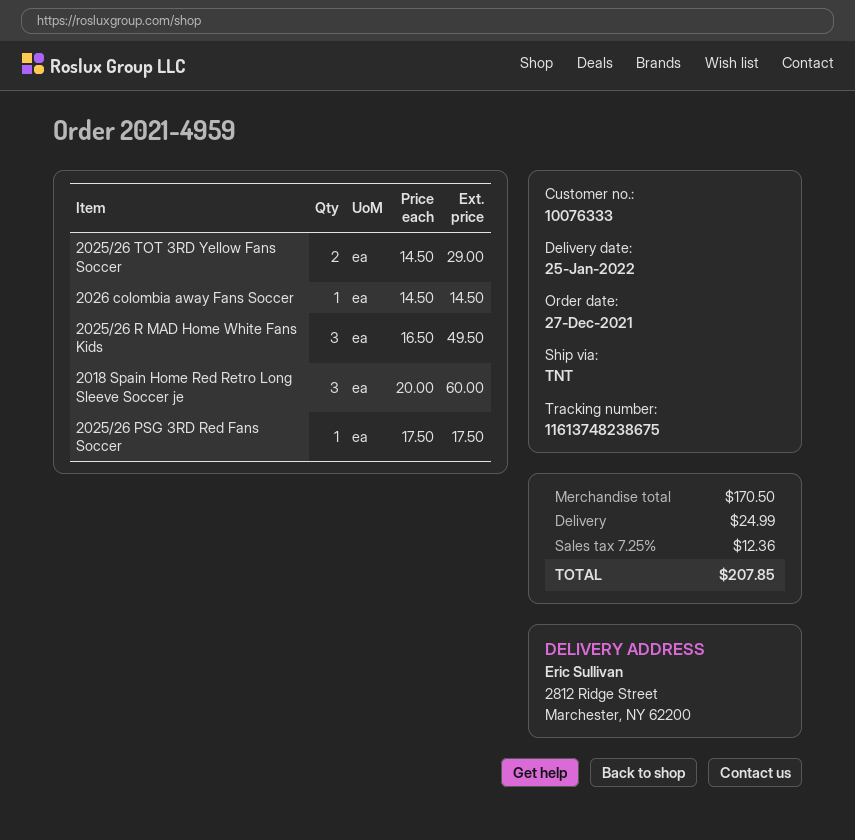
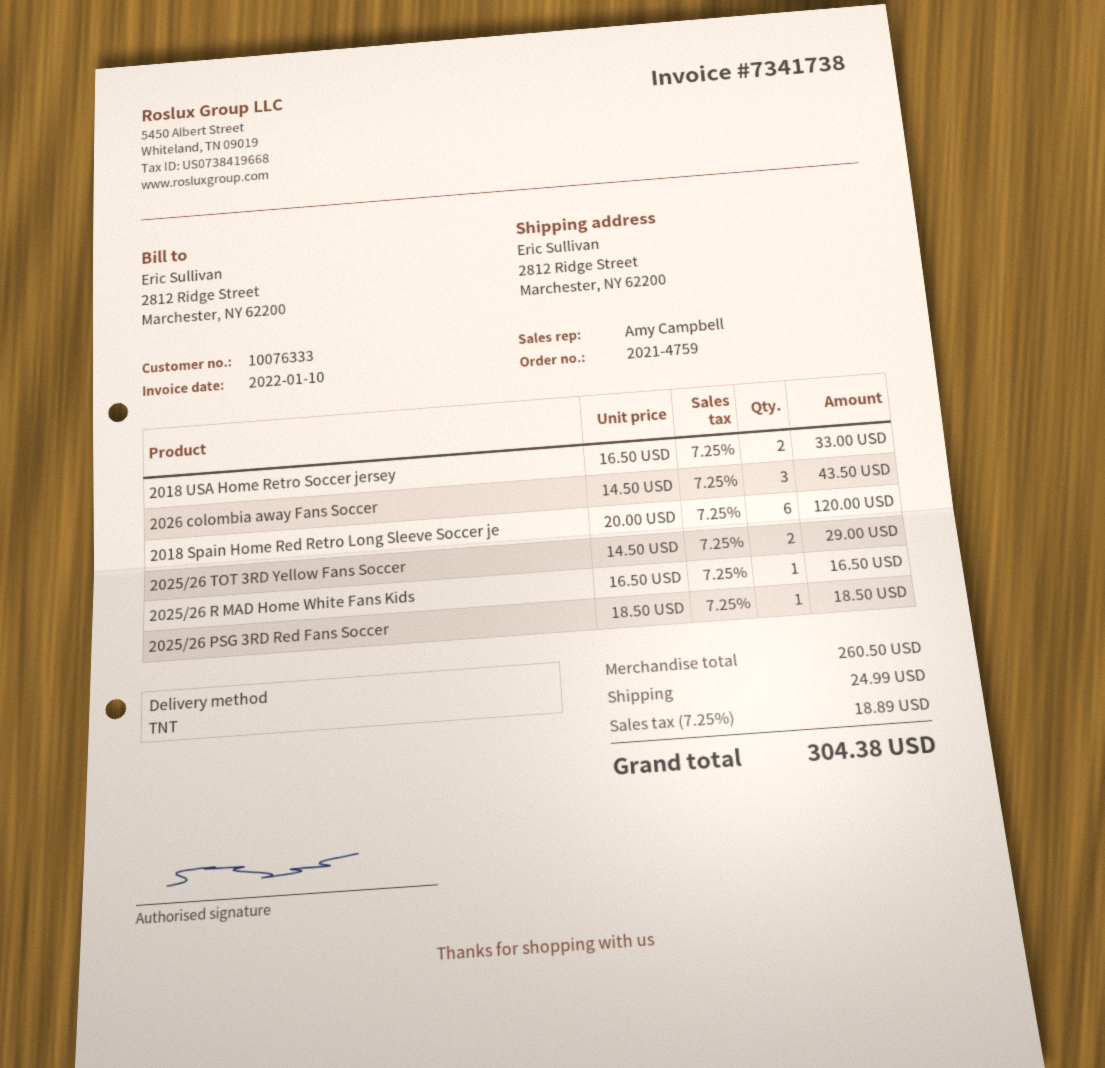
order number: 2021-4959 -> 2021-4759
2026 colombia away Fans Soccer: 1 x 14.50 = 14.50 -> 3 x 14.50 = 43.50
2025/26 R MAD Home White Fans Kids: 3 x 16.50 = 49.50 -> 1 x 16.50 = 16.50
2018 Spain Home Red Retro Long Sleeve Soccer je: 3 x 20.00 = 60.00 -> 6 x 20.00 = 120.00
2025/26 PSG 3RD Red Fans Soccer: 1 x 17.50 = 17.50 -> 1 x 18.50 = 18.50
2018 USA Home Retro Soccer jersey: none -> 2 x 16.50 = 33.00
subtotal: 170.50 -> 260.50
tax: 7.25% = 12.36 -> 7.25% = 18.89
total: 207.85 -> 304.38

